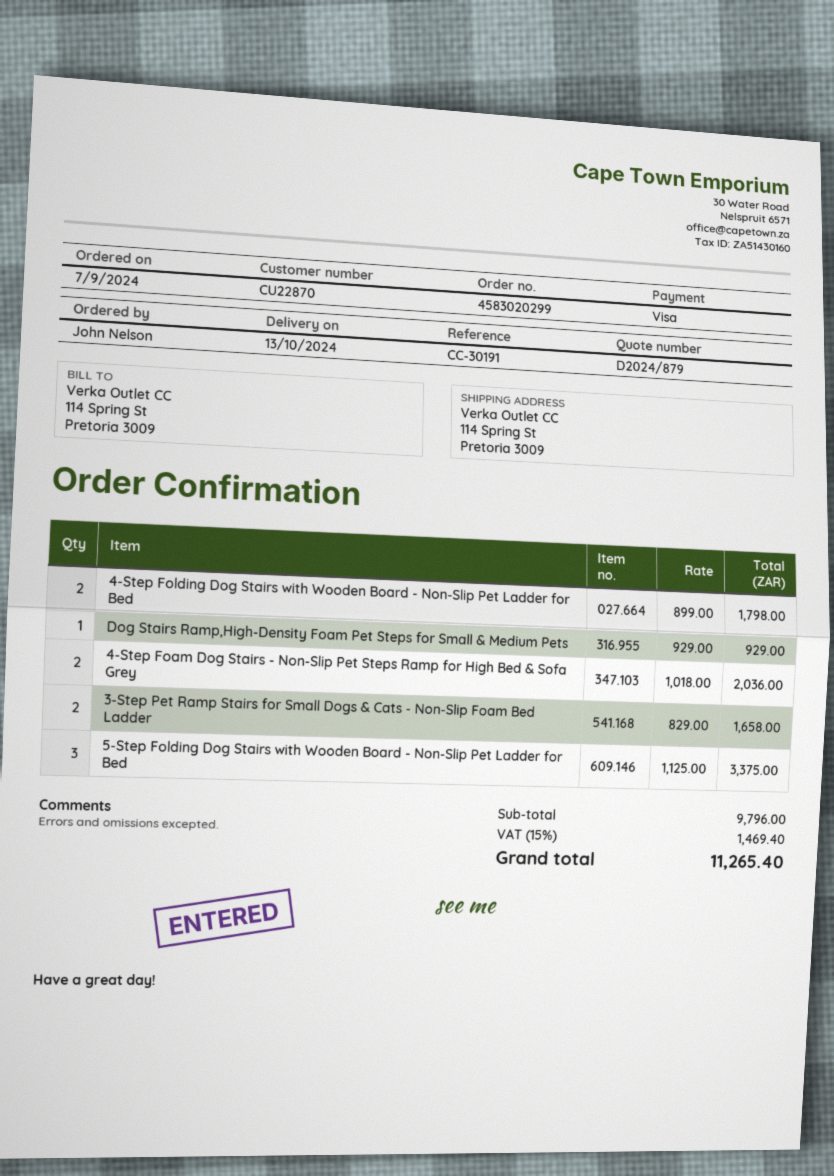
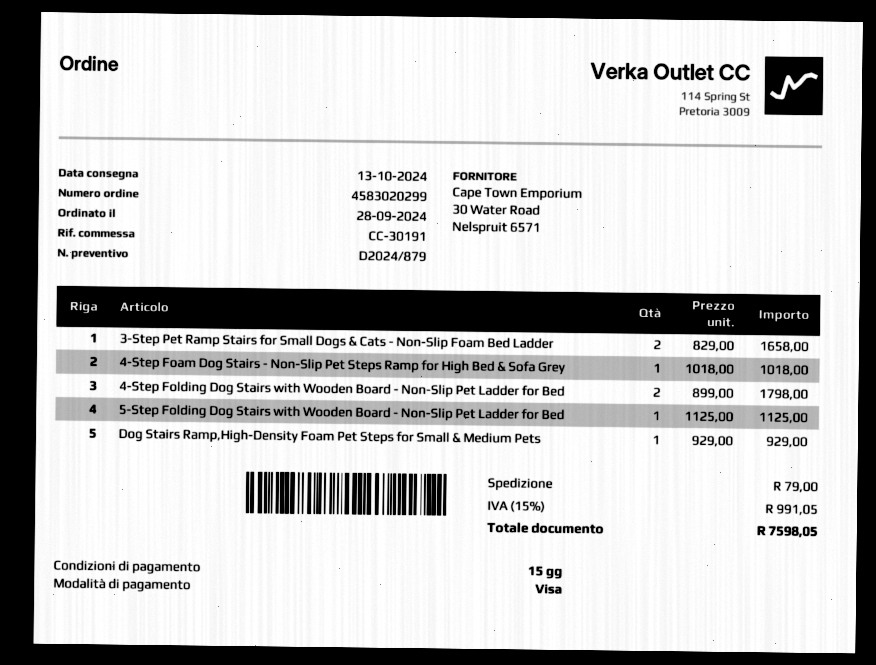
order date: 2024-09-07 -> 2024-09-28
4-Step Foam Dog Stairs - Non-Slip Pet Steps Ramp for High Bed & Sofa Grey: 2 x 1018.00 = 2036.00 -> 1 x 1018.00 = 1018.00
5-Step Folding Dog Stairs with Wooden Board - Non-Slip Pet Ladder for Bed: 3 x 1125.00 = 3375.00 -> 1 x 1125.00 = 1125.00
shipping: none -> 79.00
tax: 15% = 1469.40 -> 15% = 991.05
total: 11265.40 -> 7598.05

